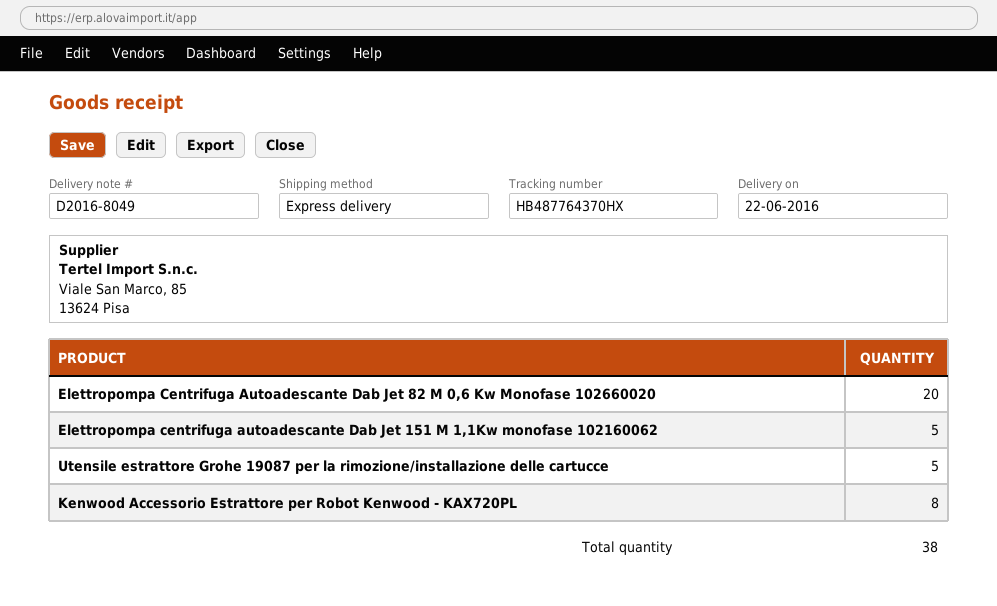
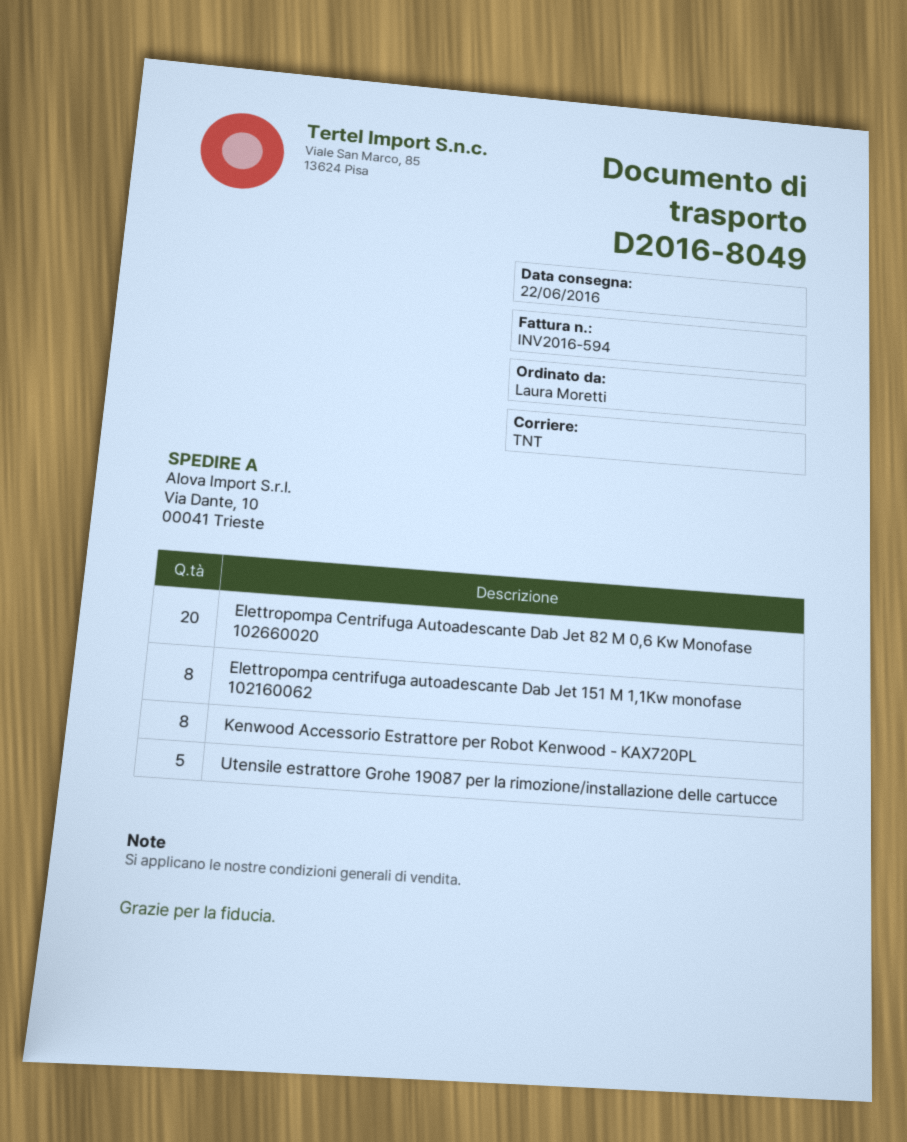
shipping method: express -> TNT
Elettropompa centrifuga autoadescante Dab Jet 151 M 1,1Kw monofase 102160062: 5 -> 8

